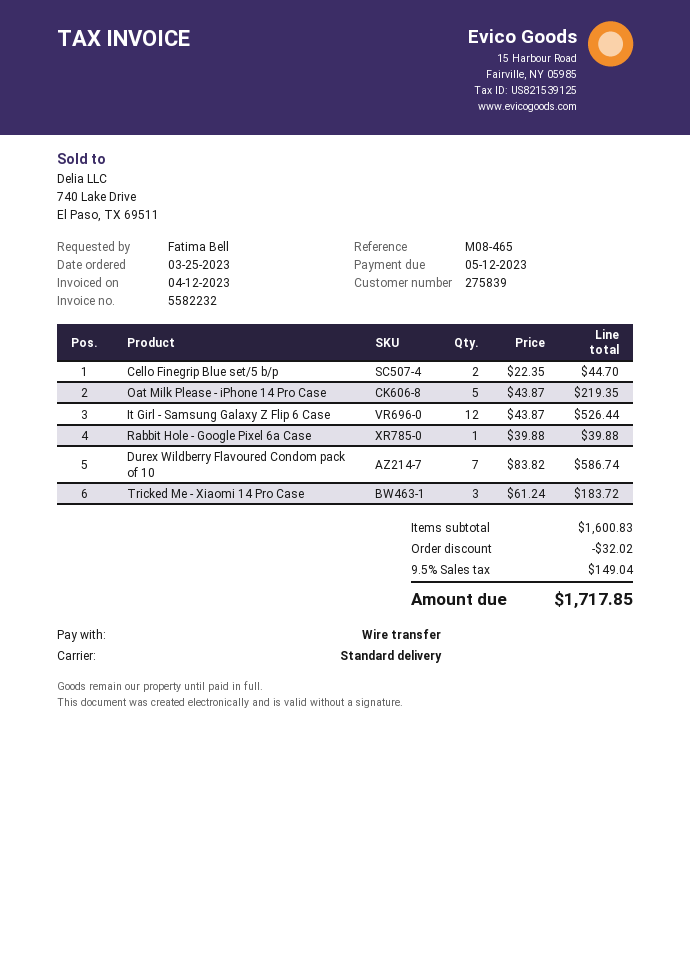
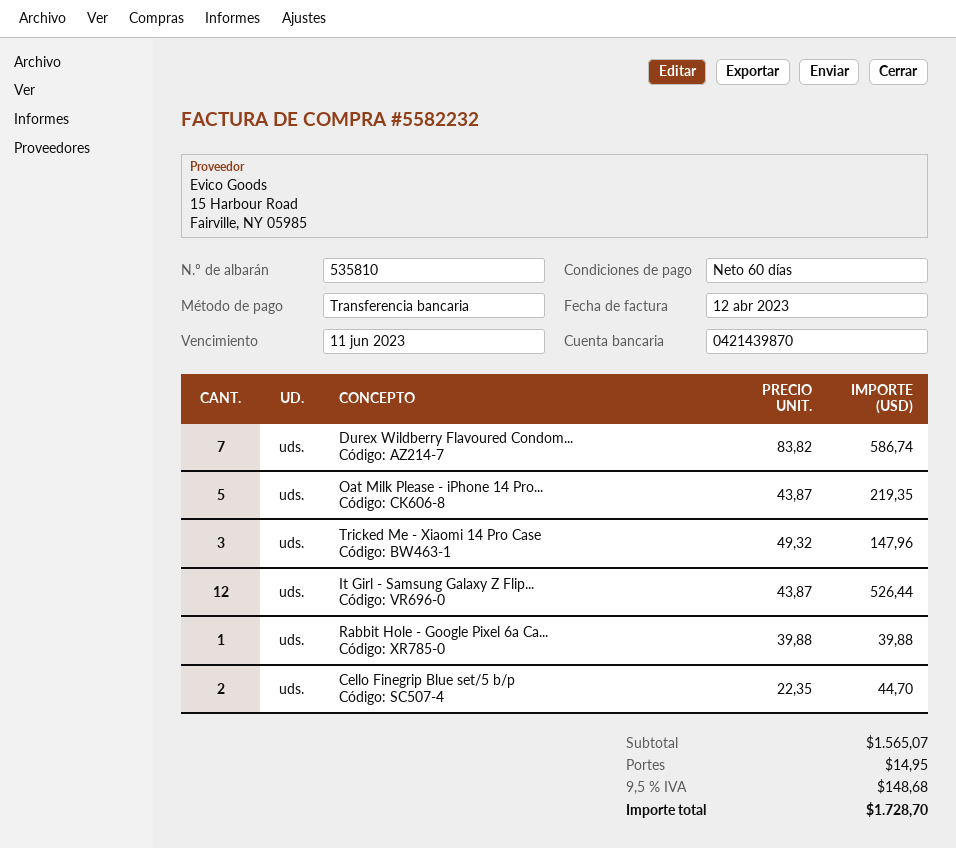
due date: 2023-05-12 -> 2023-06-11
Tricked Me - Xiaomi 14 Pro Case: 3 x 61.24 = 183.72 -> 3 x 49.32 = 147.96
subtotal: 1600.83 -> 1565.07
discount: 32.02 -> none
shipping: none -> 14.95
tax: 9.5% = 149.04 -> 9.5% = 148.68
total: 1717.85 -> 1728.70

